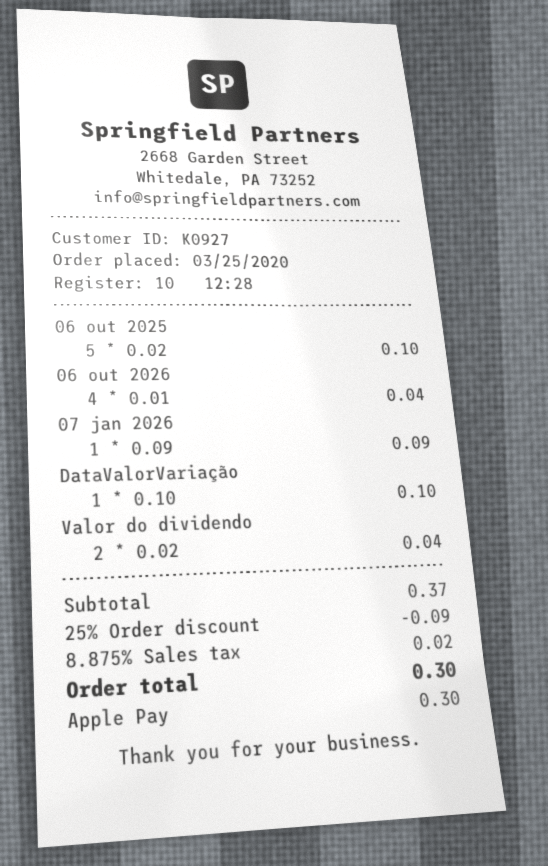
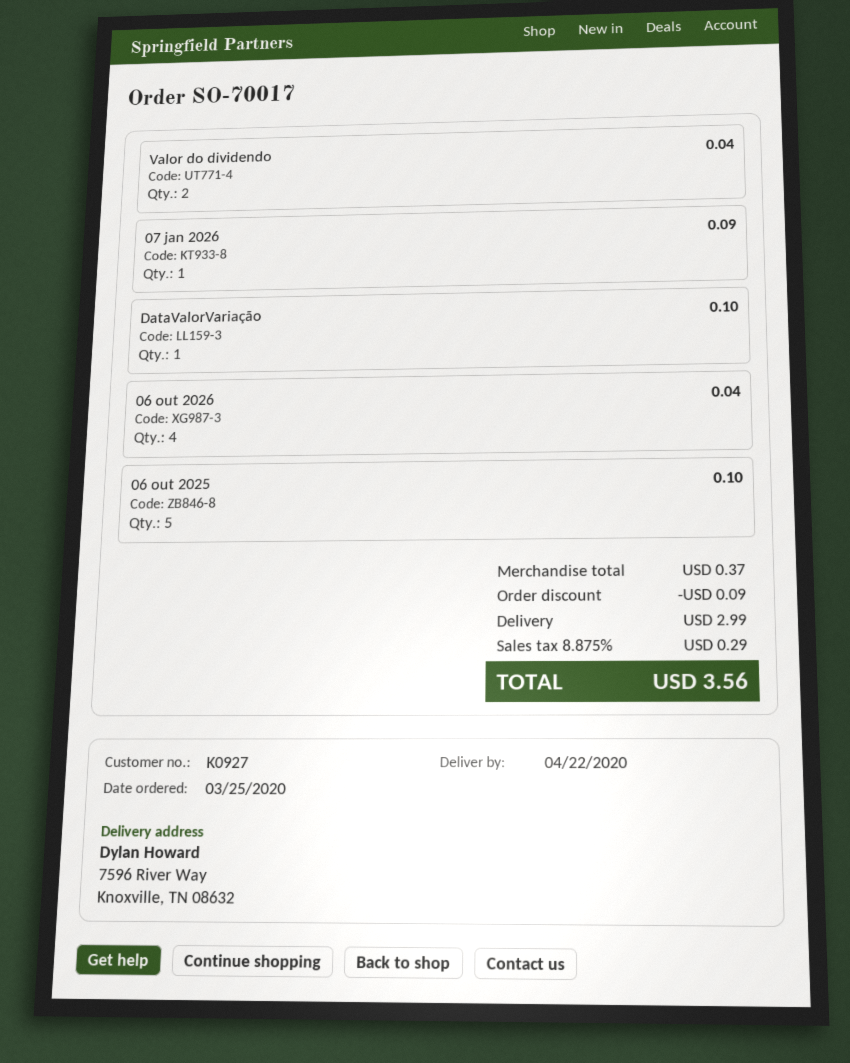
shipping: none -> 2.99
tax: 8.875% = 0.02 -> 8.875% = 0.29
total: 0.30 -> 3.56

